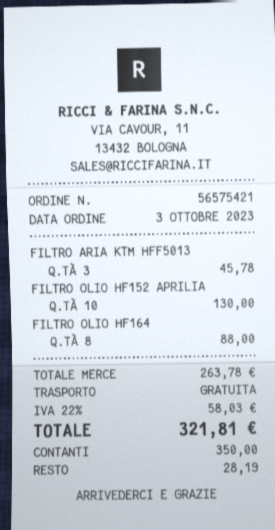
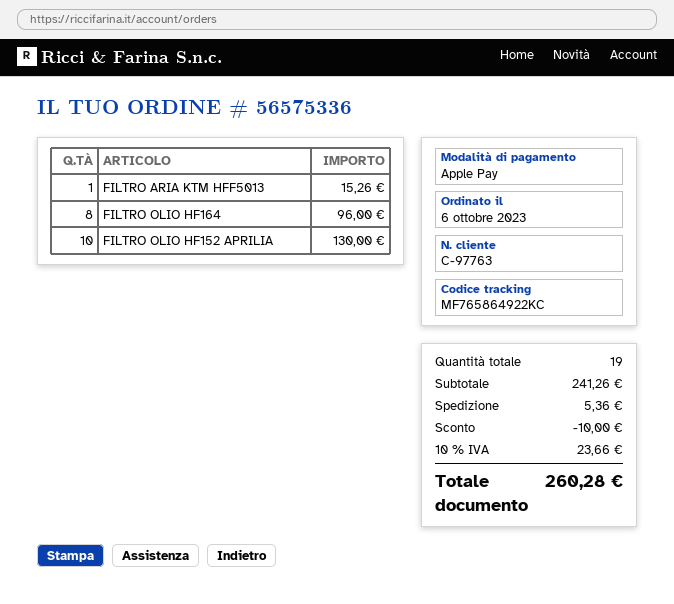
order number: 56575421 -> 56575336
order date: 2023-10-03 -> 2023-10-06
payment method: cash -> Apple Pay
FILTRO ARIA KTM HFF5013: 3 for 45.78 -> 1 for 15.26
FILTRO OLIO HF164: 8 for 88.00 -> 8 for 96.00
subtotal: 263.78 -> 241.26
discount: none -> 10.00
shipping: 0.00 -> 5.36
tax: 22% = 58.03 -> 10% = 23.66
total: 321.81 -> 260.28

